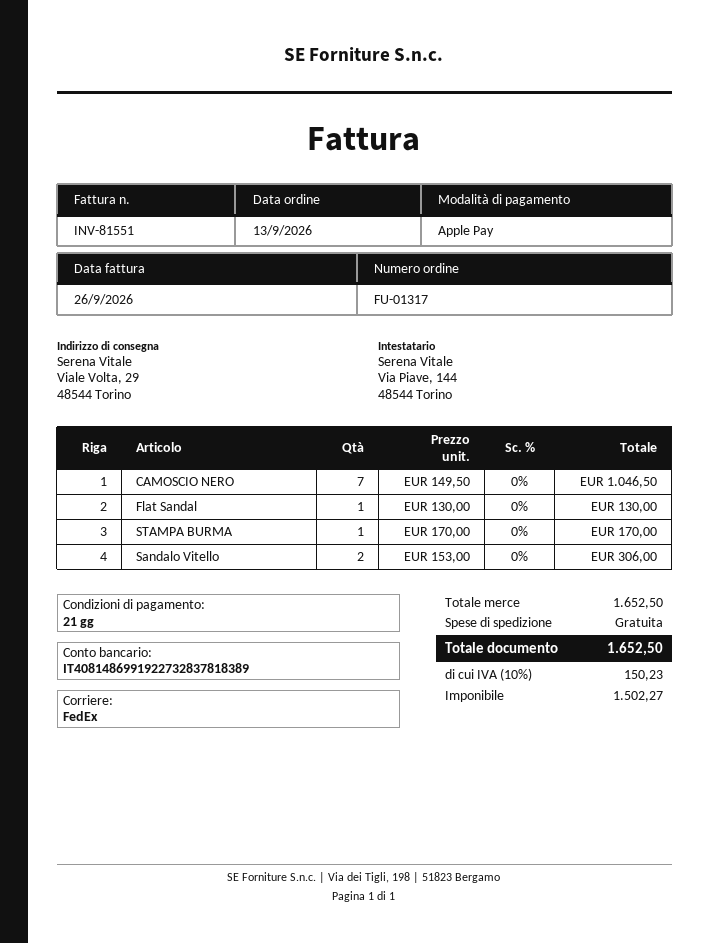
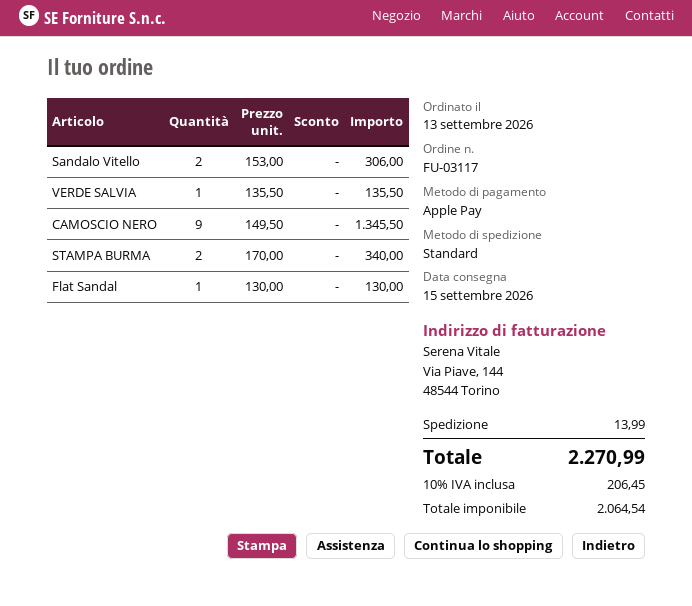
order number: FU-01317 -> FU-03117
shipping method: FedEx -> standard
CAMOSCIO NERO: 7 x 149.50 = 1046.50 -> 9 x 149.50 = 1345.50
STAMPA BURMA: 1 x 170.00 = 170.00 -> 2 x 170.00 = 340.00
VERDE SALVIA: none -> 1 x 135.50 = 135.50
shipping: 0.00 -> 13.99
net: 1502.27 -> 2064.54
tax: 10% = 150.23 -> 10% = 206.45
total: 1652.50 -> 2270.99

